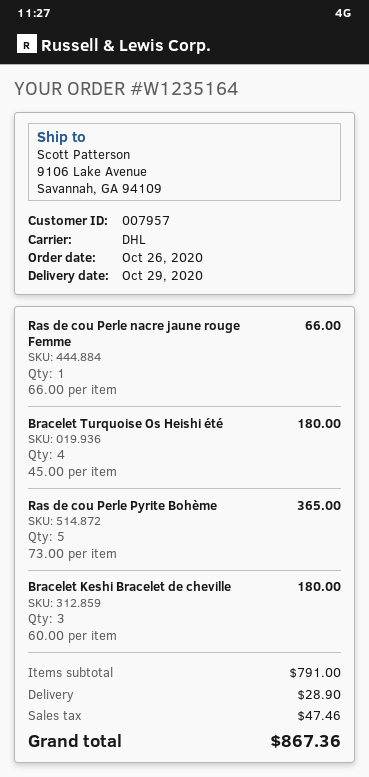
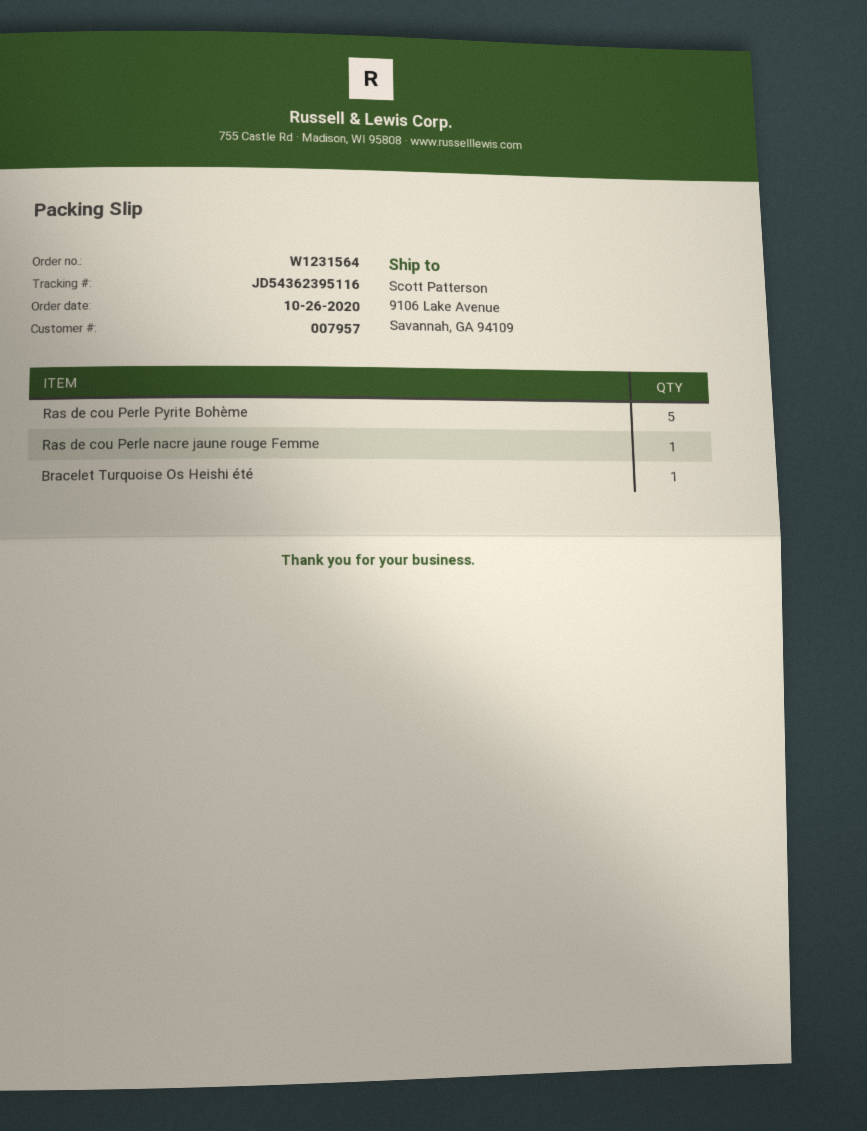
order number: W1235164 -> W1231564
Bracelet Turquoise Os Heishi été: 4 -> 1
Bracelet Keshi Bracelet de cheville: 3 -> none

